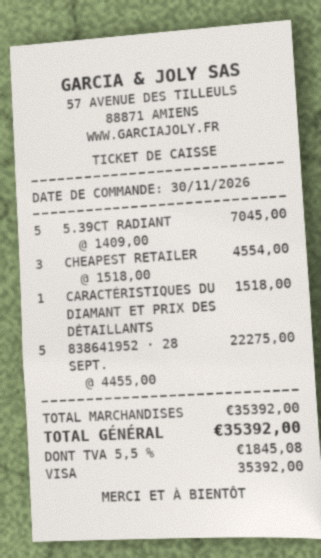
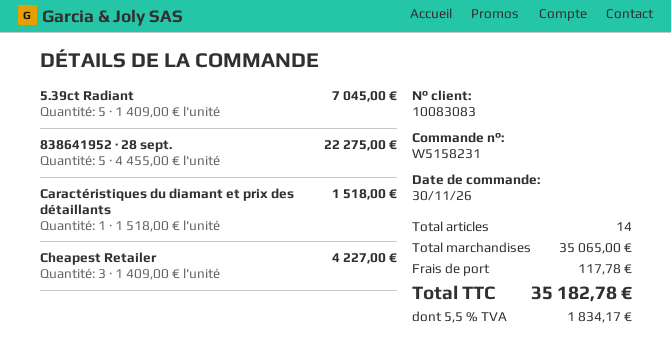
CHEAPEST RETAILER: 3 x 1518.00 = 4554.00 -> 3 x 1409.00 = 4227.00
subtotal: 35392.00 -> 35065.00
shipping: none -> 117.78
tax: 5.5% = 1845.08 -> 5.5% = 1834.17
total: 35392.00 -> 35182.78

